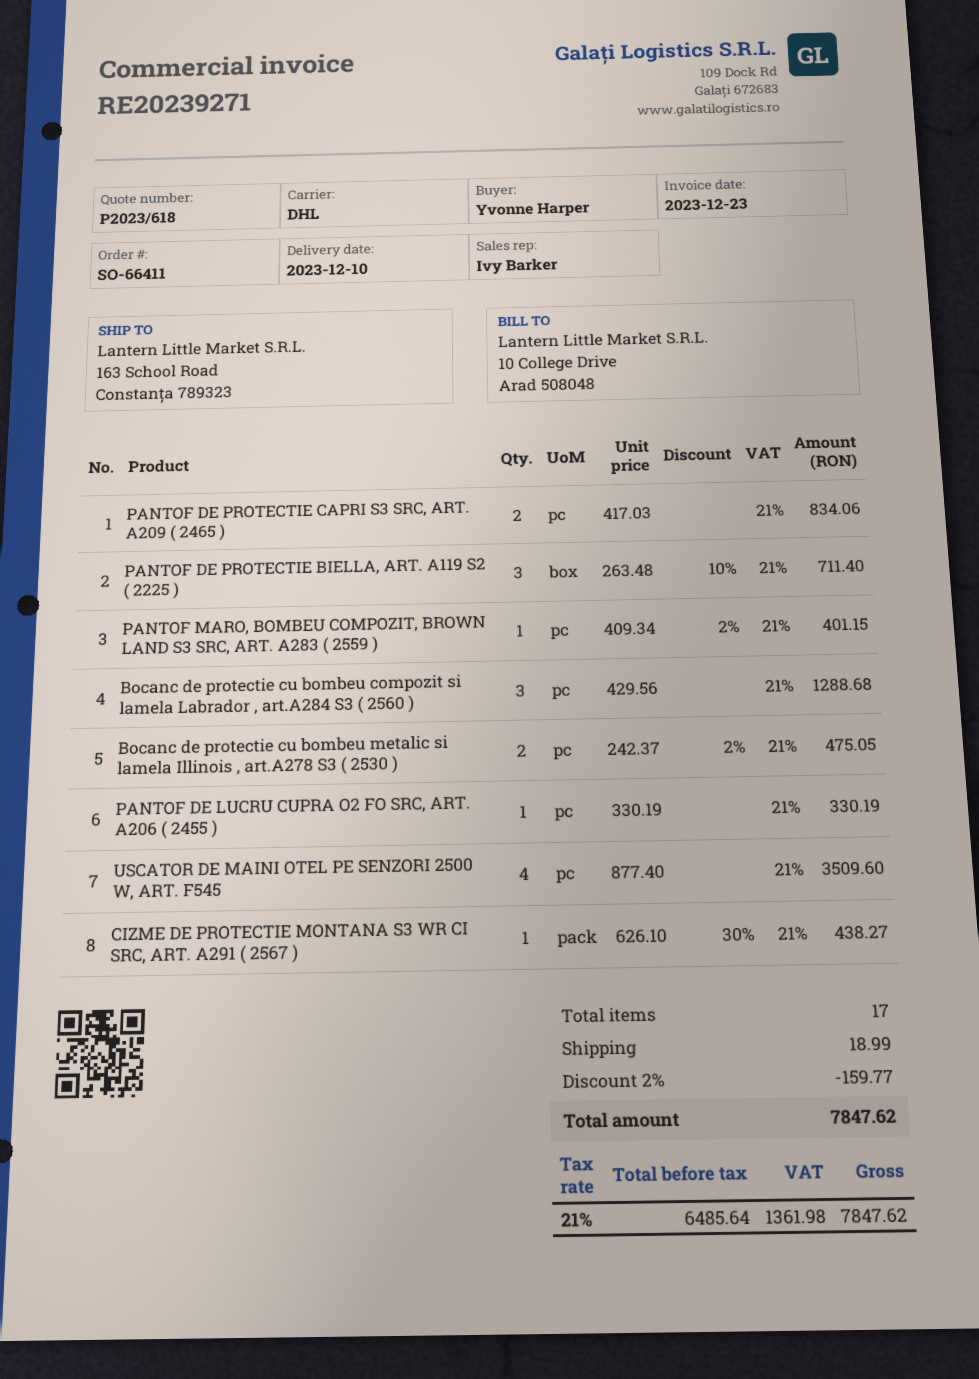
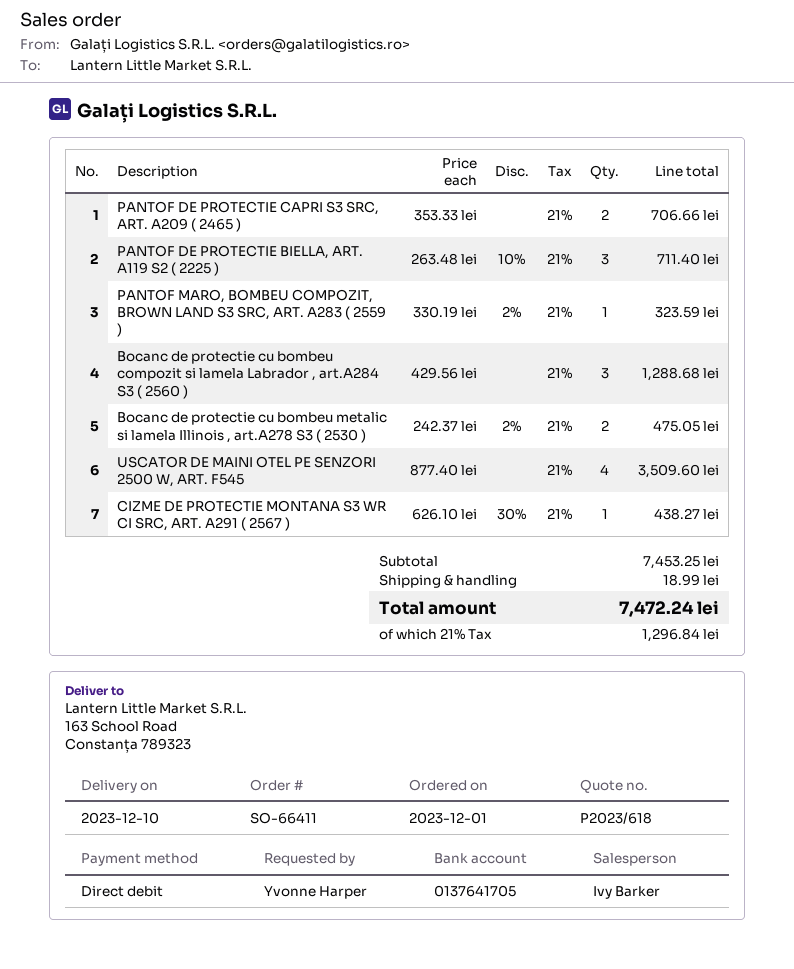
PANTOF DE PROTECTIE CAPRI S3 SRC, ART. A209 ( 2465 ): 2 x 417.03 = 834.06 -> 2 x 353.33 = 706.66
PANTOF MARO, BOMBEU COMPOZIT, BROWN LAND S3 SRC, ART. A283 ( 2559 ): 1 x 409.34 - 2% = 401.15 -> 1 x 330.19 - 2% = 323.59
PANTOF DE LUCRU CUPRA O2 FO SRC, ART. A206 ( 2455 ): 1 x 330.19 = 330.19 -> none
discount: 2% = 159.77 -> none
tax: 21% = 1361.98 -> 21% = 1296.84
total: 7847.62 -> 7472.24

